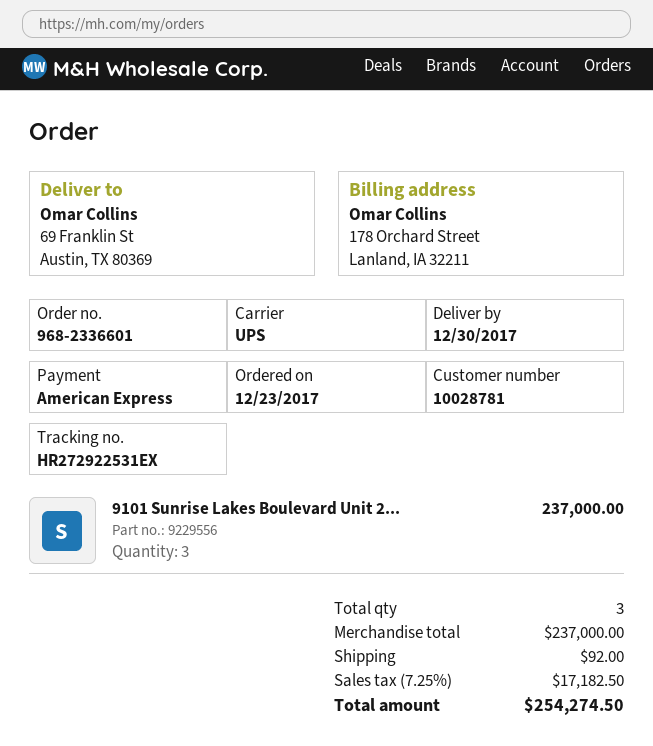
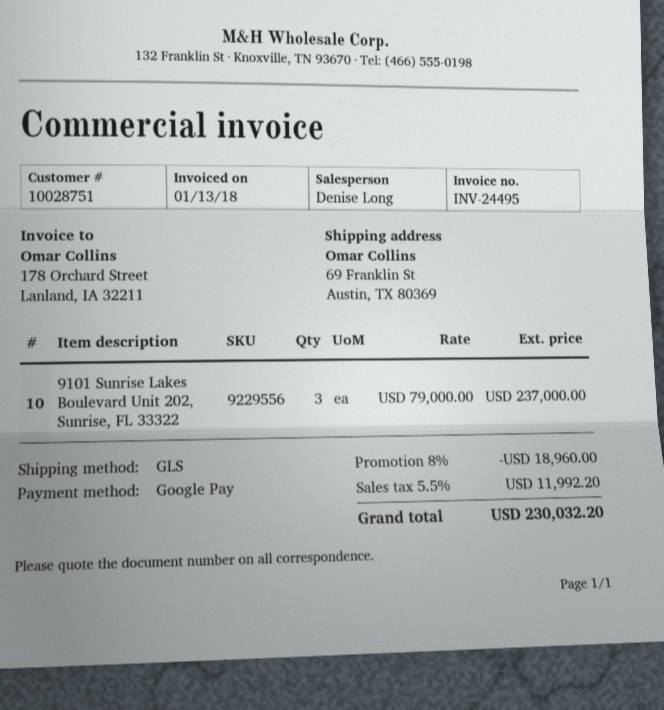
customer number: 10028781 -> 10028751
payment method: American Express -> Google Pay
shipping method: UPS -> GLS
discount: none -> 8% = 18960.00
shipping: 92.00 -> none
tax: 7.25% = 17182.50 -> 5.5% = 11992.20
total: 254274.50 -> 230032.20

